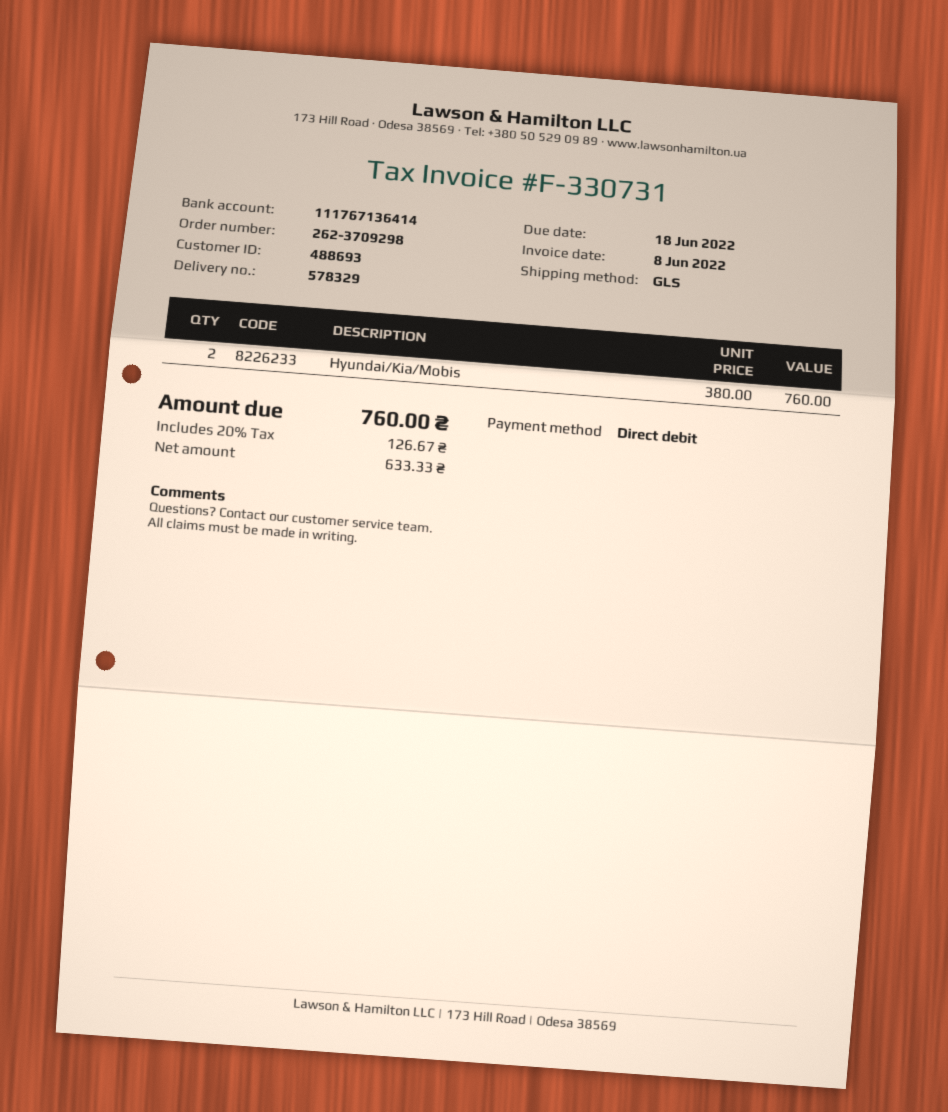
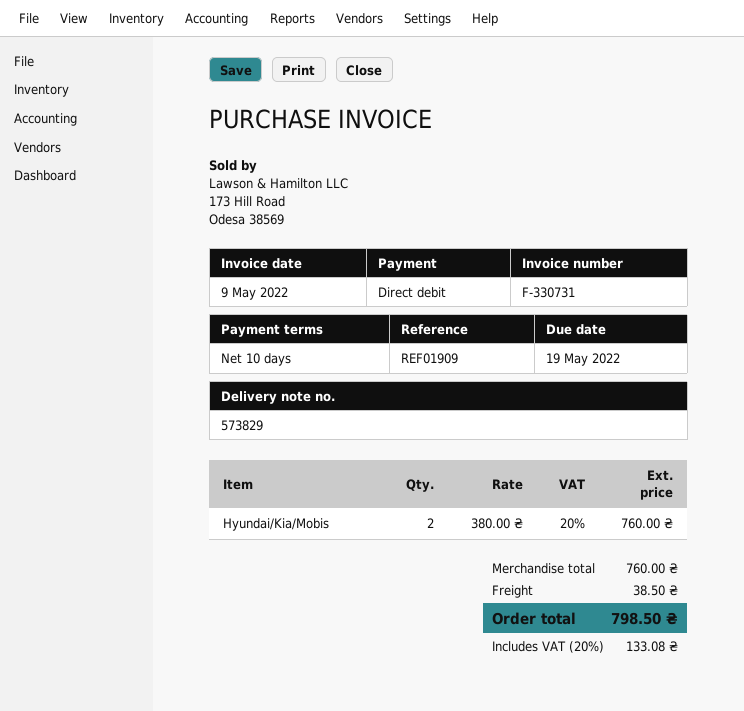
delivery note number: 578329 -> 573829
invoice date: 2022-06-08 -> 2022-05-09
due date: 2022-06-18 -> 2022-05-19
shipping: none -> 38.50
tax: 20% = 126.67 -> 20% = 133.08
total: 760.00 -> 798.50

